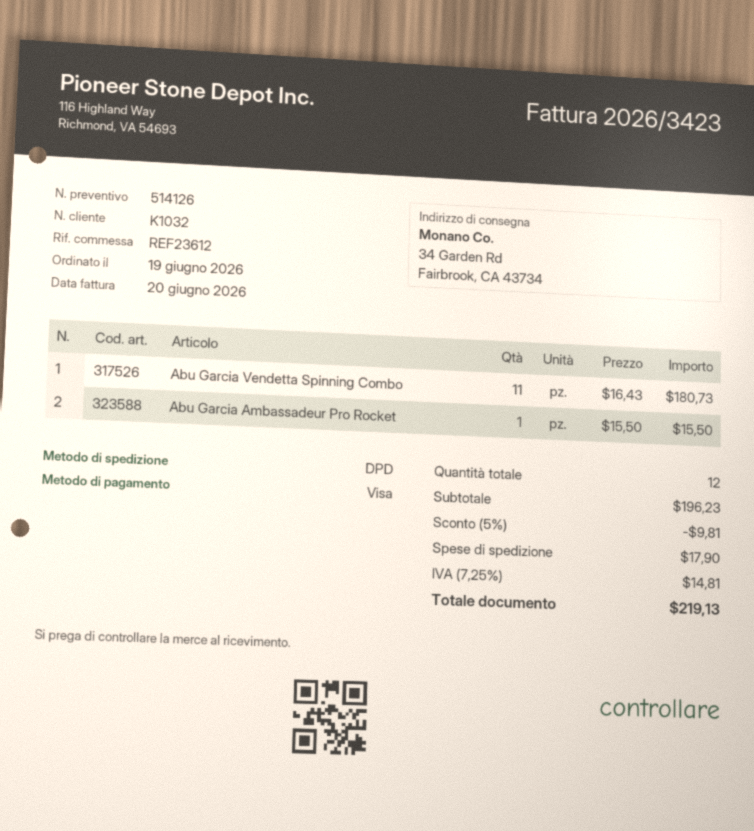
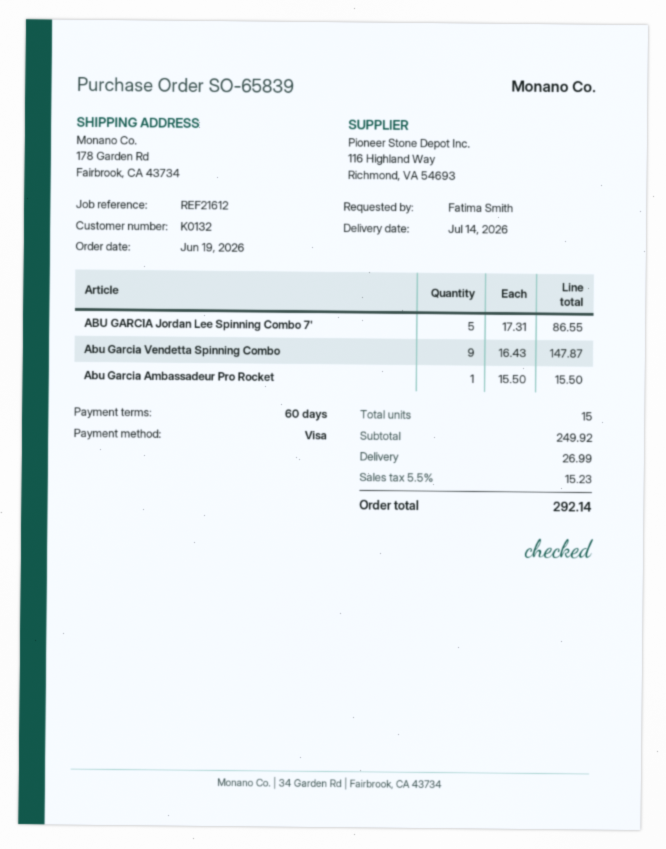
customer number: K1032 -> K0132
reference: REF23612 -> REF21612
ship to: 34 Garden Rd, Fairbrook, CA 43734 -> 178 Garden Rd, Fairbrook, CA 43734
Abu Garcia Vendetta Spinning Combo: 11 x 16.43 = 180.73 -> 9 x 16.43 = 147.87
ABU GARCIA Jordan Lee Spinning Combo 7': none -> 5 x 17.31 = 86.55
total quantity: 12 -> 15
subtotal: 196.23 -> 249.92
discount: 5% = 9.81 -> none
shipping: 17.90 -> 26.99
tax: 7.25% = 14.81 -> 5.5% = 15.23
total: 219.13 -> 292.14

